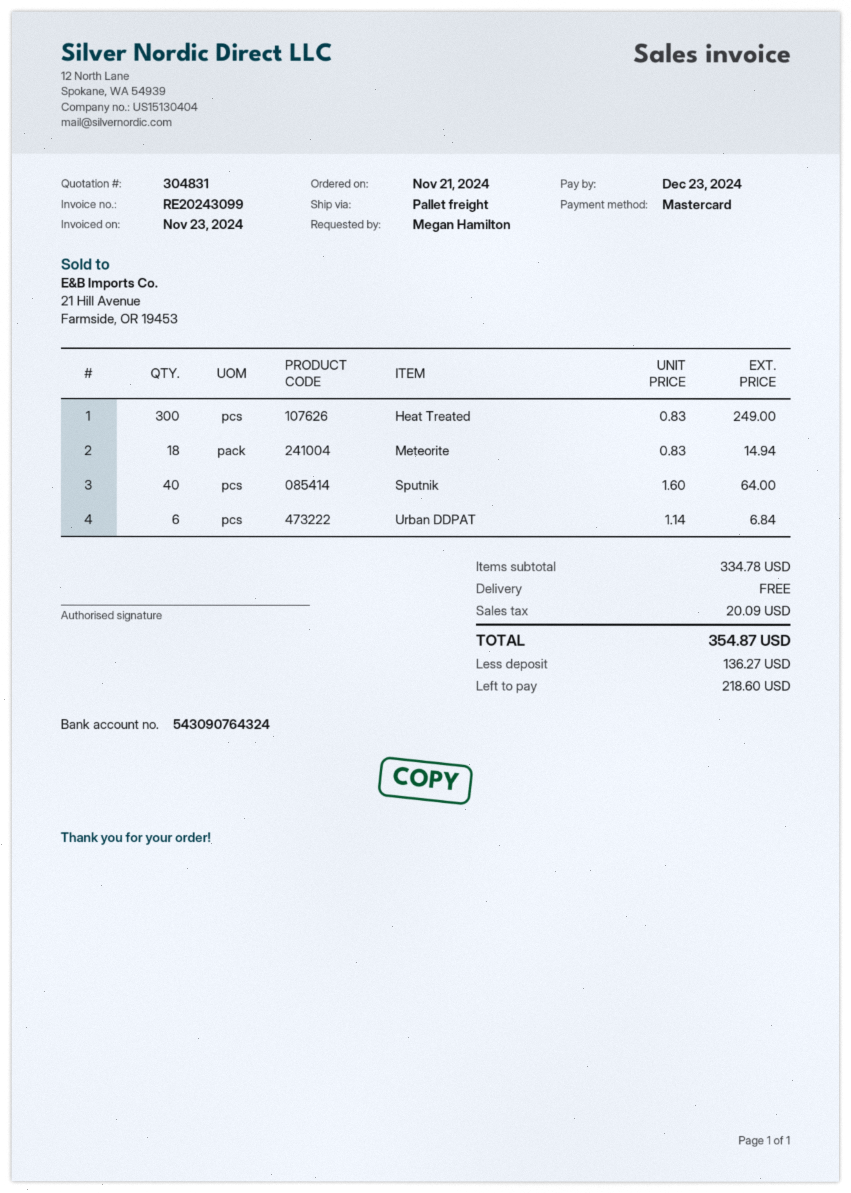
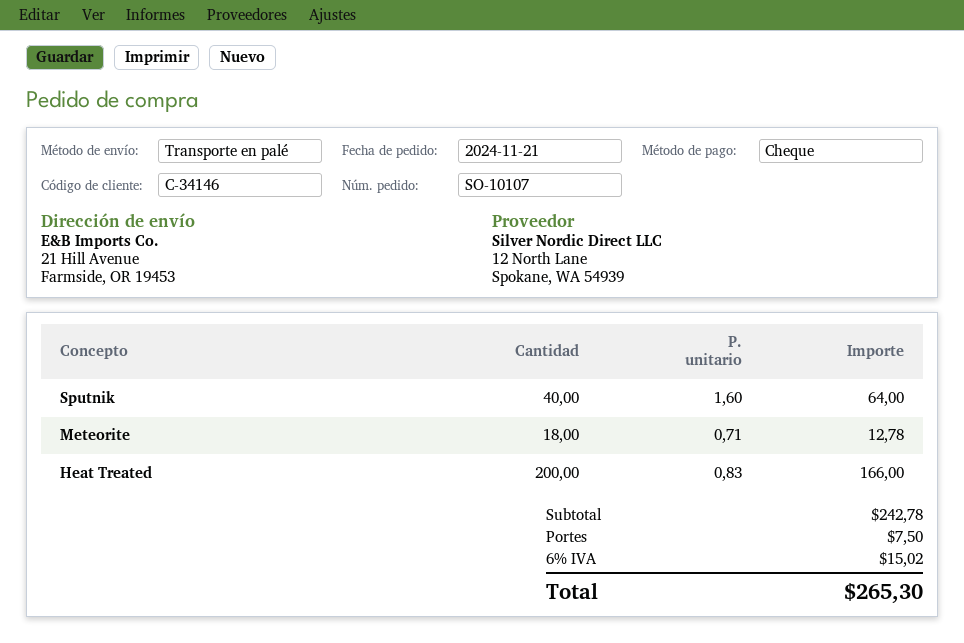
payment method: Mastercard -> cheque
Heat Treated: 300 x 0.83 = 249.00 -> 200 x 0.83 = 166.00
Meteorite: 18 x 0.83 = 14.94 -> 18 x 0.71 = 12.78
Urban DDPAT: 6 x 1.14 = 6.84 -> none
subtotal: 334.78 -> 242.78
shipping: 0.00 -> 7.50
tax: 20.09 -> 15.02
total: 354.87 -> 265.30

